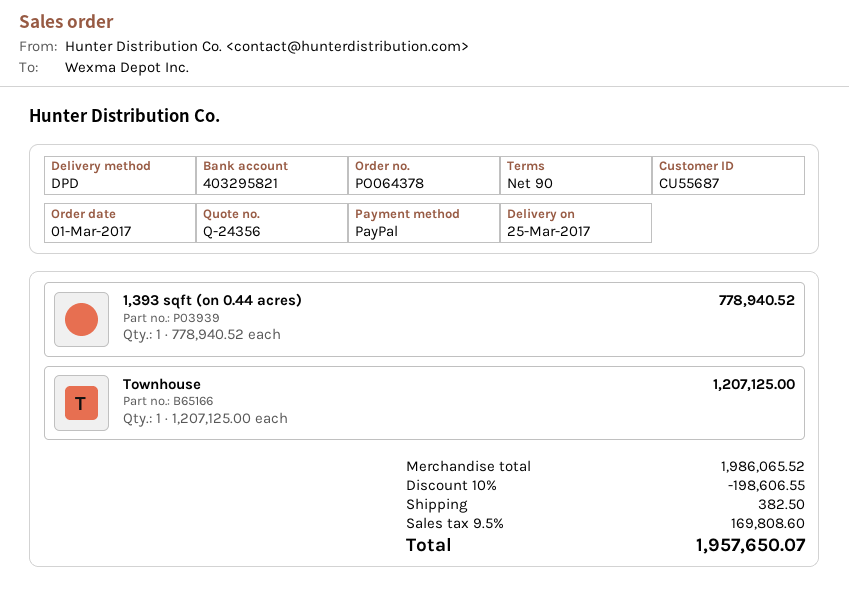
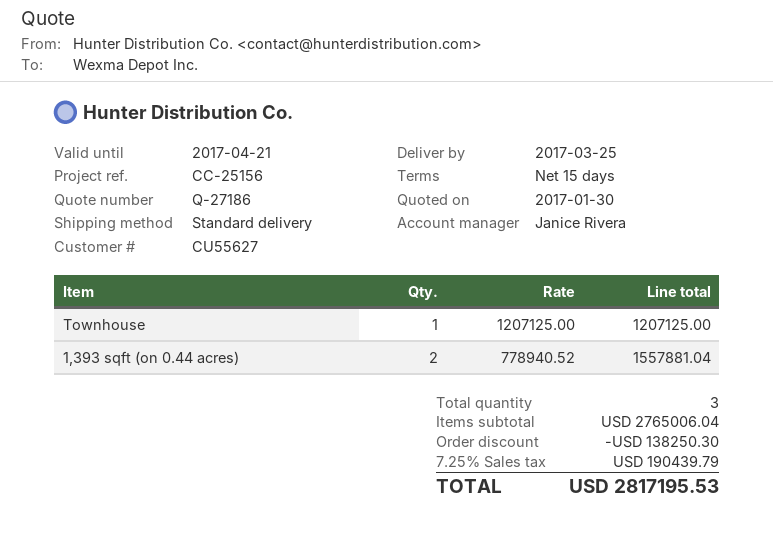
quote number: Q-24356 -> Q-27186
payment terms: 90 days -> 15 days
customer number: CU55687 -> CU55627
shipping method: DPD -> standard
1,393 sqft (on 0.44 acres): 1 x 778940.52 = 778940.52 -> 2 x 778940.52 = 1557881.04
subtotal: 1986065.52 -> 2765006.04
discount: 198606.55 -> 138250.30
shipping: 382.50 -> none
tax: 9.5% = 169808.60 -> 7.25% = 190439.79
total: 1957650.07 -> 2817195.53

